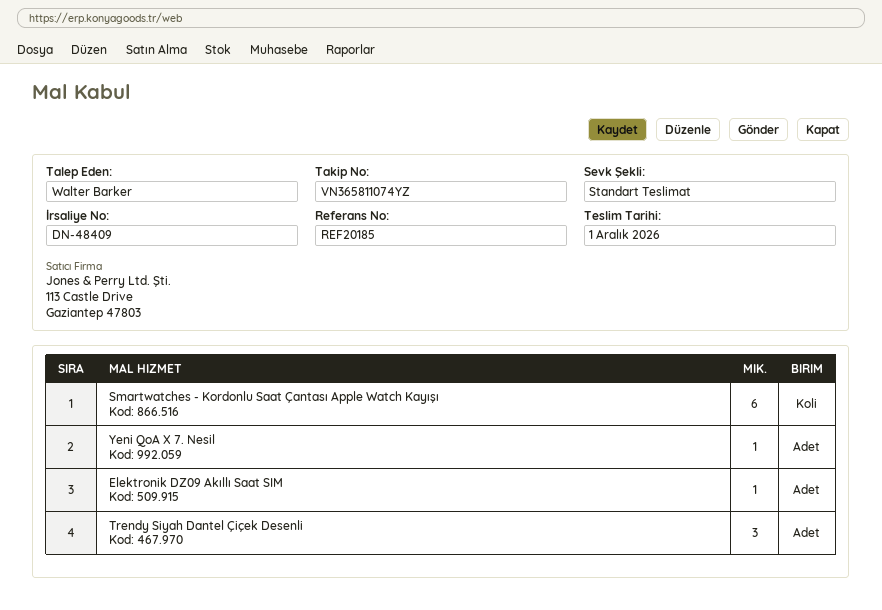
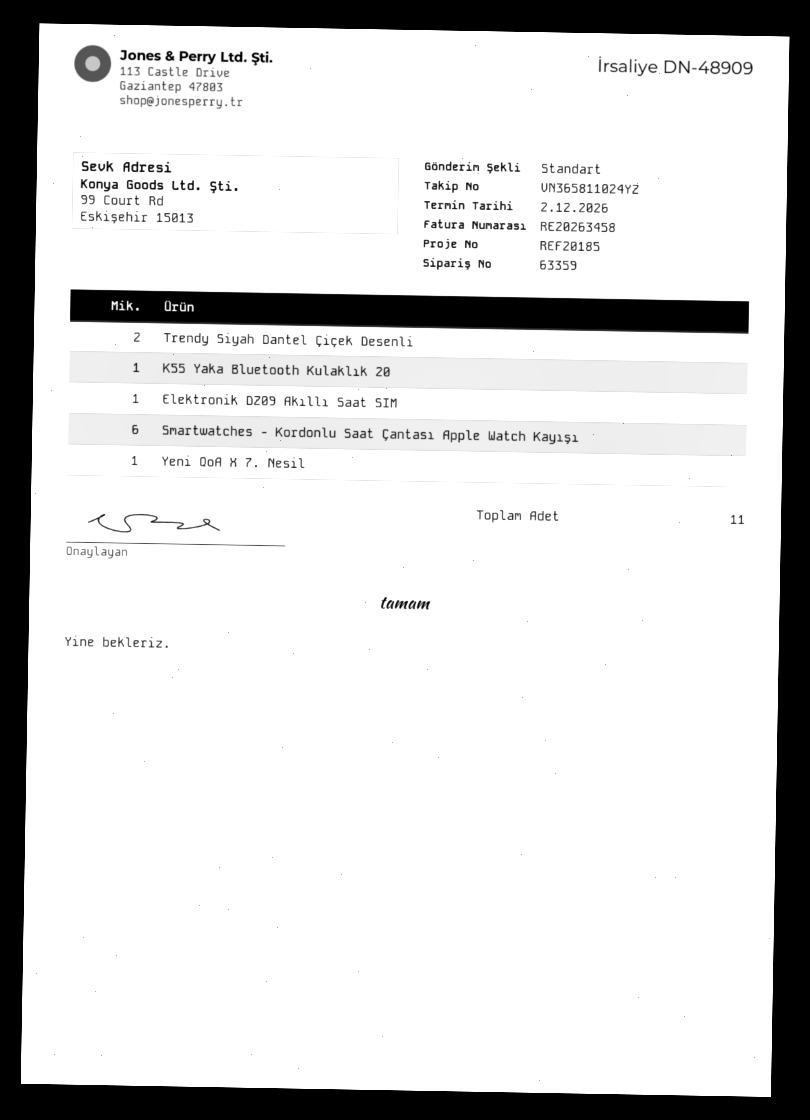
delivery note number: DN-48409 -> DN-48909
delivery date: 2026-12-01 -> 2026-12-02
tracking number: VN365811074YZ -> VN365811024YZ
Trendy Siyah Dantel Çiçek Desenli: 3 -> 2
K55 Yaka Bluetooth Kulaklık 20: none -> 1

